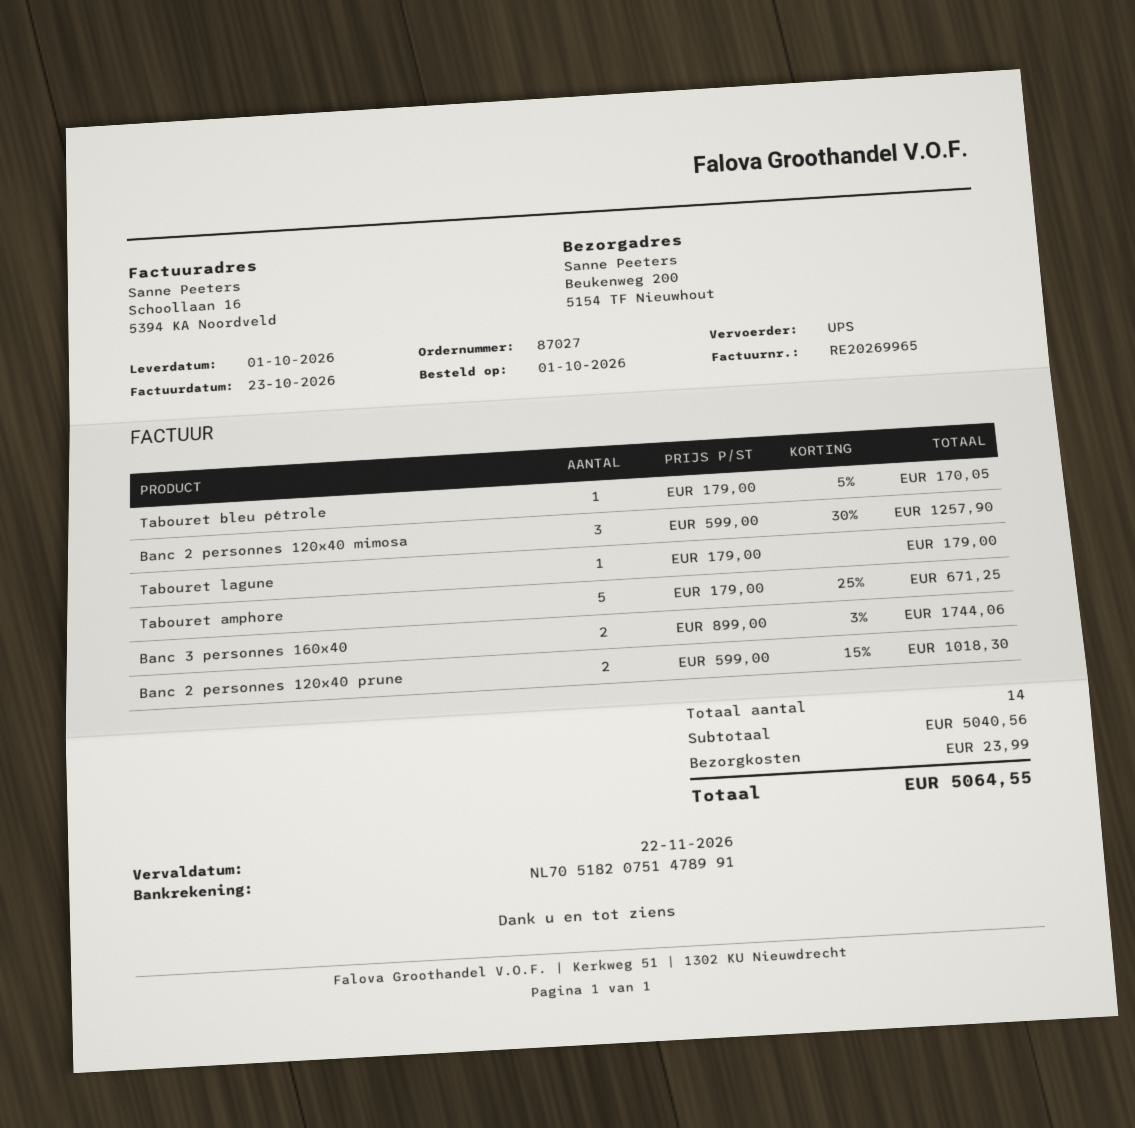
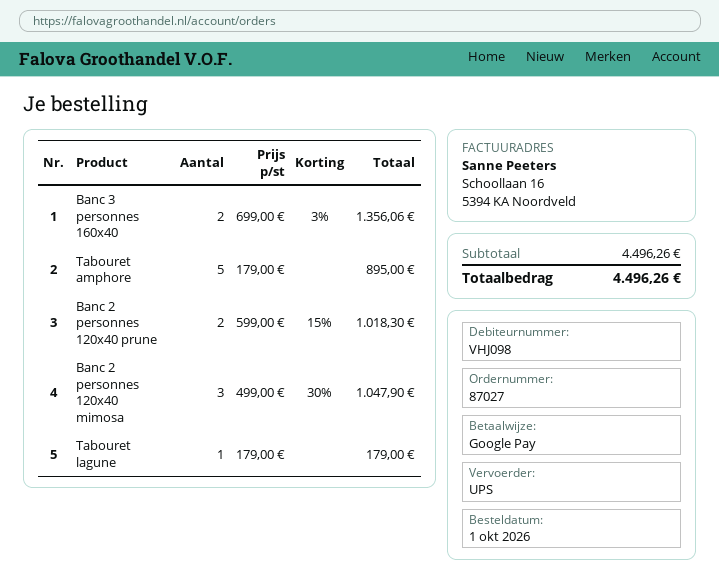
Tabouret bleu pétrole: 1 x 179.00 - 5% = 170.05 -> none
Banc 2 personnes 120x40 mimosa: 3 x 599.00 - 30% = 1257.90 -> 3 x 499.00 - 30% = 1047.90
Tabouret amphore: 5 x 179.00 - 25% = 671.25 -> 5 x 179.00 = 895.00
Banc 3 personnes 160x40: 2 x 899.00 - 3% = 1744.06 -> 2 x 699.00 - 3% = 1356.06
subtotal: 5040.56 -> 4496.26
shipping: 23.99 -> none
total: 5064.55 -> 4496.26

